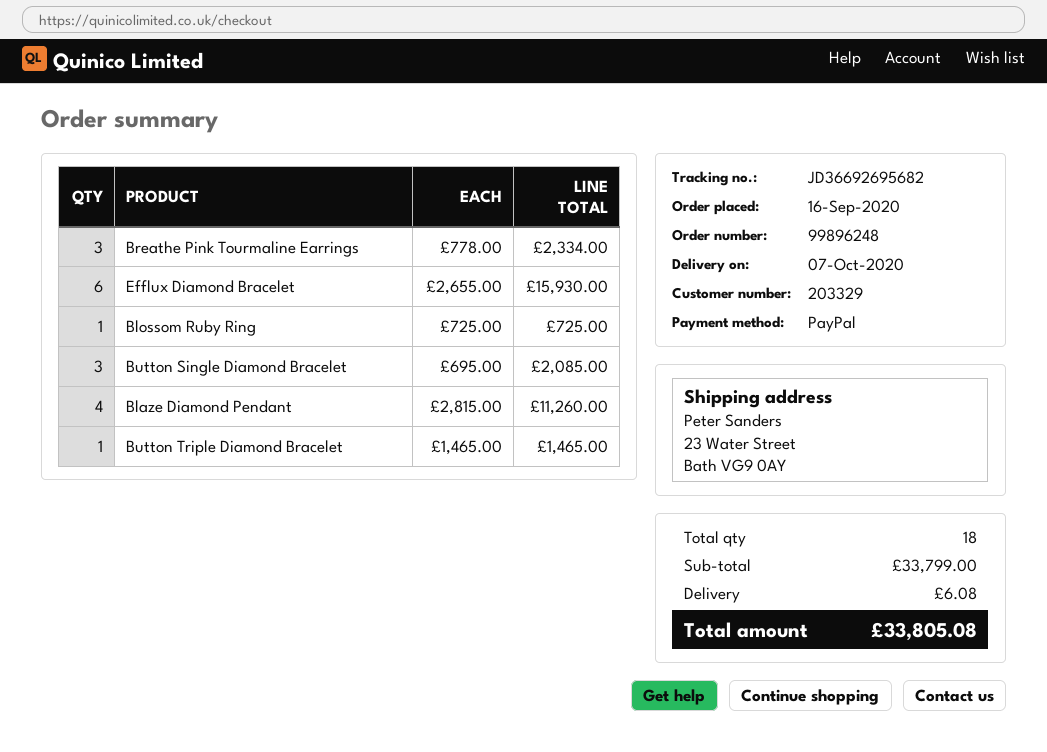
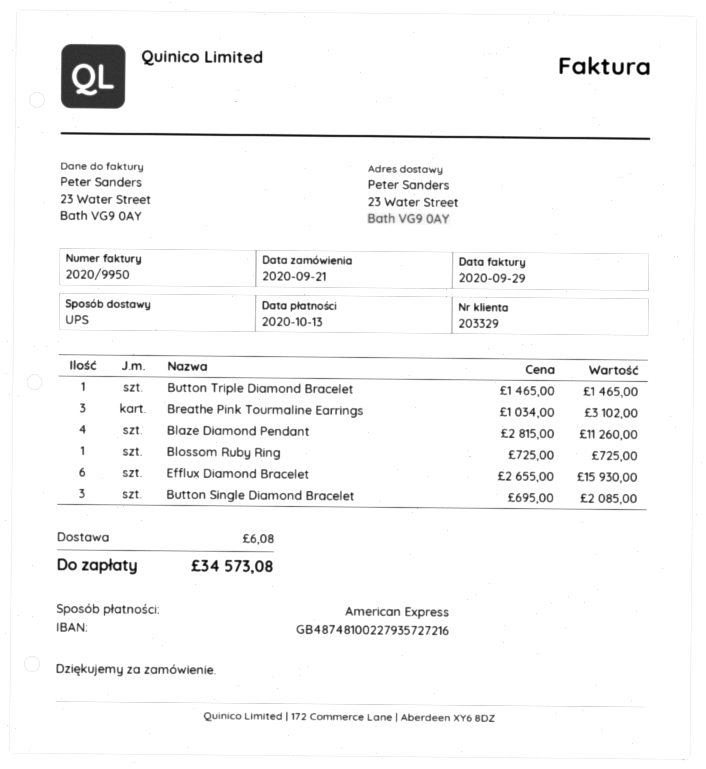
order date: 2020-09-16 -> 2020-09-21
payment method: PayPal -> American Express
Breathe Pink Tourmaline Earrings: 3 x 778.00 = 2334.00 -> 3 x 1034.00 = 3102.00
total: 33805.08 -> 34573.08

